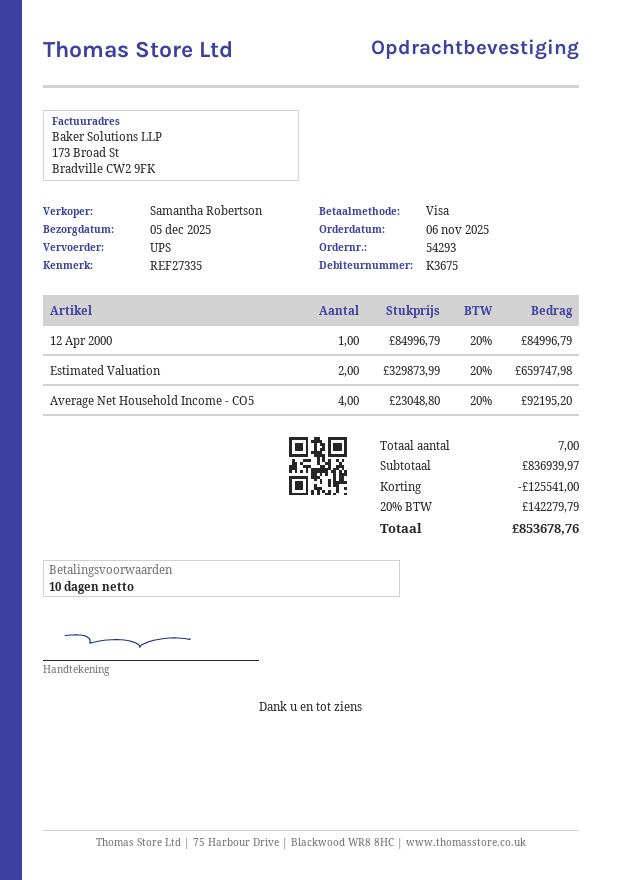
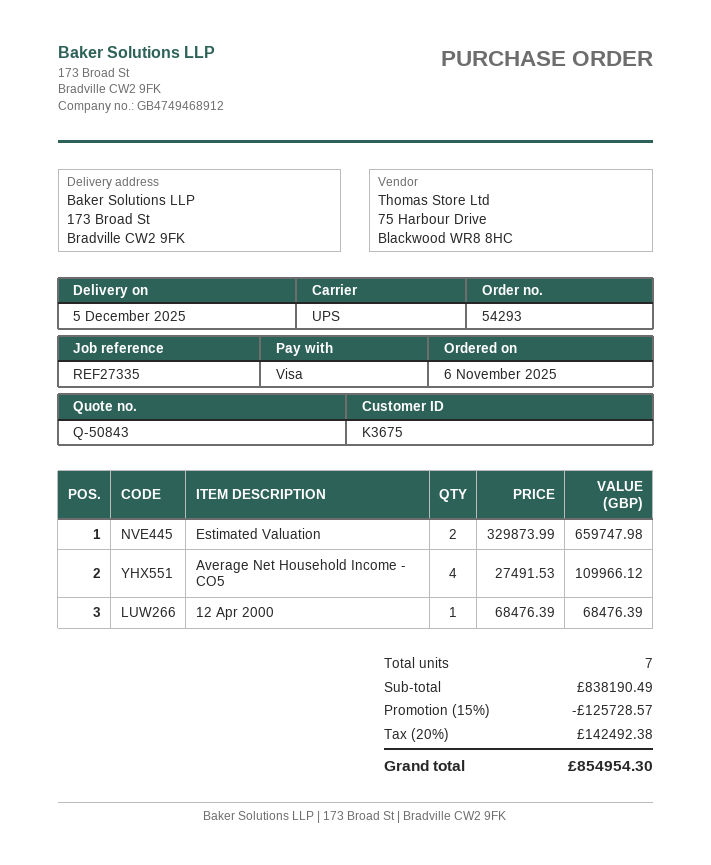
12 Apr 2000: 1 x 84996.79 = 84996.79 -> 1 x 68476.39 = 68476.39
Average Net Household Income - CO5: 4 x 23048.80 = 92195.20 -> 4 x 27491.53 = 109966.12
subtotal: 836939.97 -> 838190.49
discount: 125541.00 -> 125728.57
tax: 20% = 142279.79 -> 20% = 142492.38
total: 853678.76 -> 854954.30

